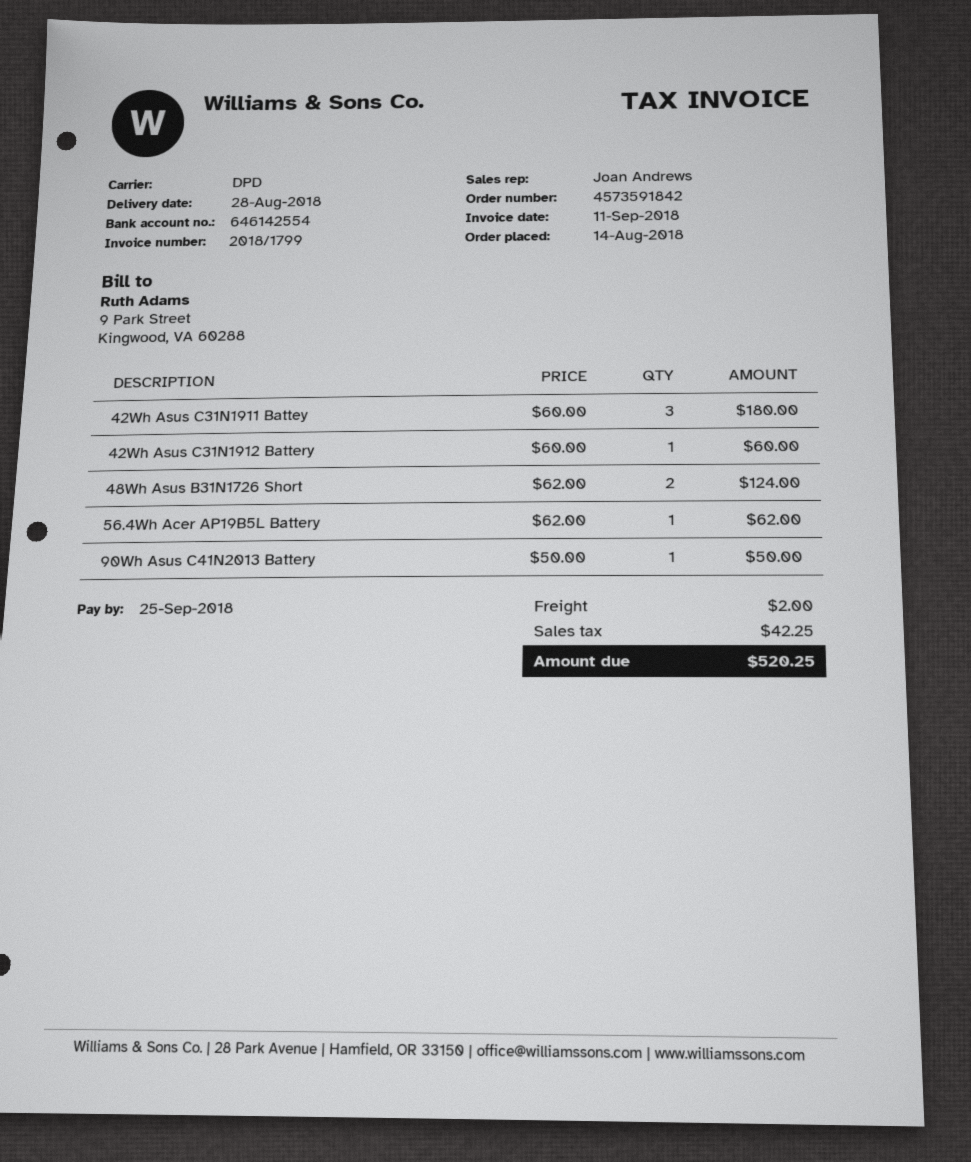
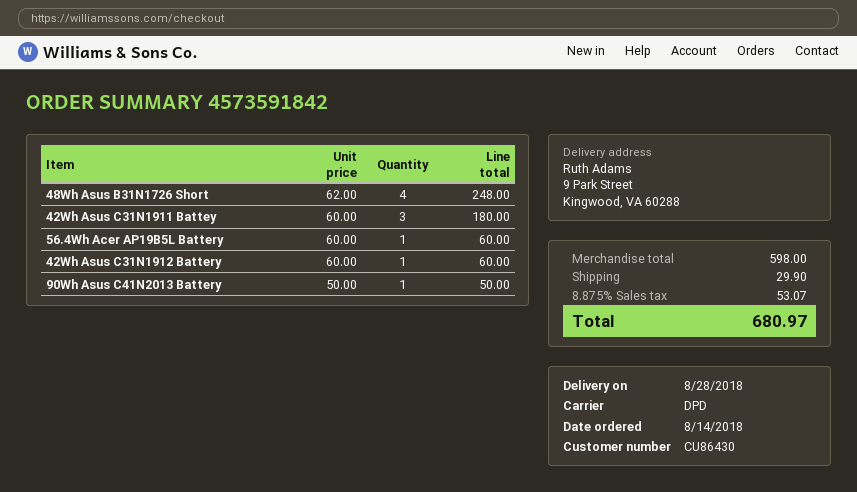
48Wh Asus B31N1726 Short: 2 x 62.00 = 124.00 -> 4 x 62.00 = 248.00
56.4Wh Acer AP19B5L Battery: 1 x 62.00 = 62.00 -> 1 x 60.00 = 60.00
shipping: 2.00 -> 29.90
tax: 42.25 -> 53.07
total: 520.25 -> 680.97

